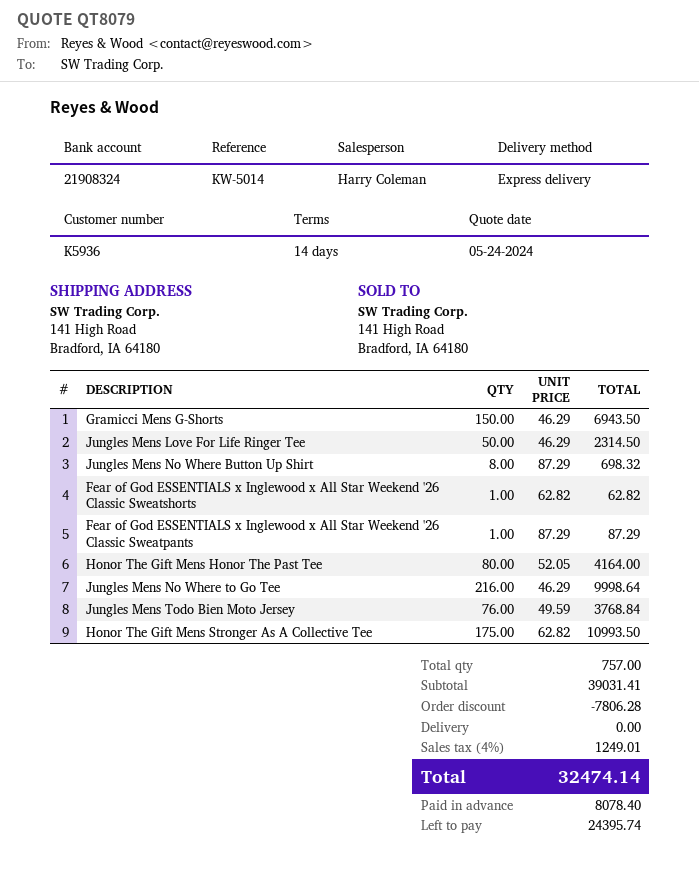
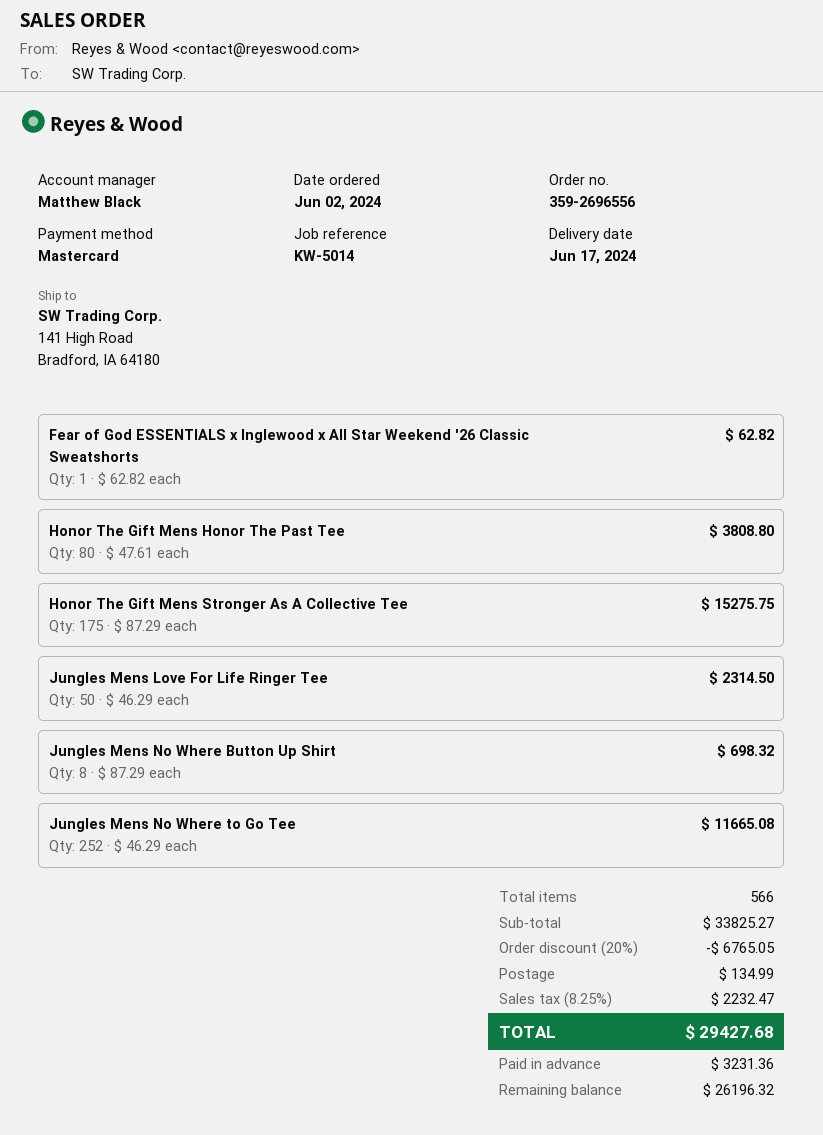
sales rep: Harry Coleman -> Matthew Black
Gramicci Mens G-Shorts: 150 x 46.29 = 6943.50 -> none
Fear of God ESSENTIALS x Inglewood x All Star Weekend '26 Classic Sweatpants: 1 x 87.29 = 87.29 -> none
Honor The Gift Mens Honor The Past Tee: 80 x 52.05 = 4164.00 -> 80 x 47.61 = 3808.80
Jungles Mens No Where to Go Tee: 216 x 46.29 = 9998.64 -> 252 x 46.29 = 11665.08
Jungles Mens Todo Bien Moto Jersey: 76 x 49.59 = 3768.84 -> none
Honor The Gift Mens Stronger As A Collective Tee: 175 x 62.82 = 10993.50 -> 175 x 87.29 = 15275.75
total quantity: 757 -> 566
subtotal: 39031.41 -> 33825.27
discount: 7806.28 -> 6765.05
shipping: 0.00 -> 134.99
tax: 4% = 1249.01 -> 8.25% = 2232.47
total: 32474.14 -> 29427.68
deposit: 8078.40 -> 3231.36
balance: 24395.74 -> 26196.32

